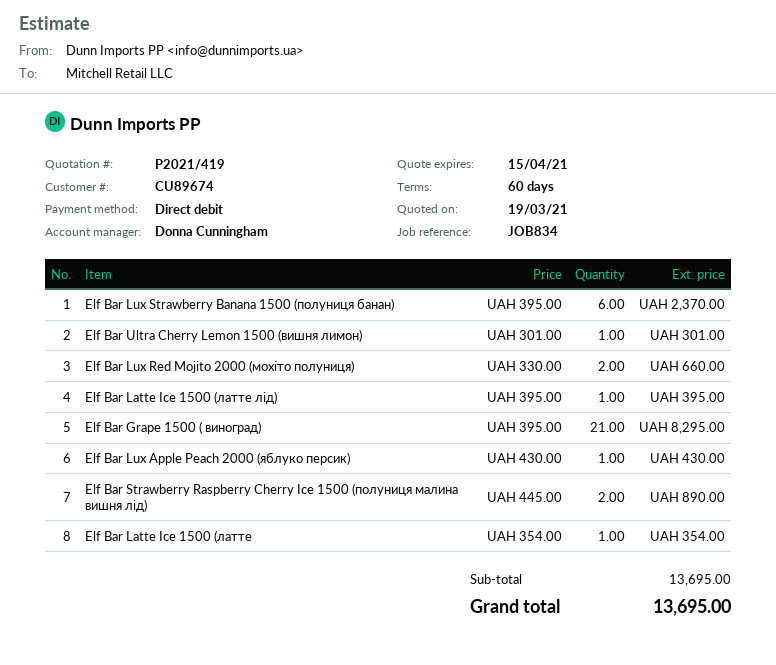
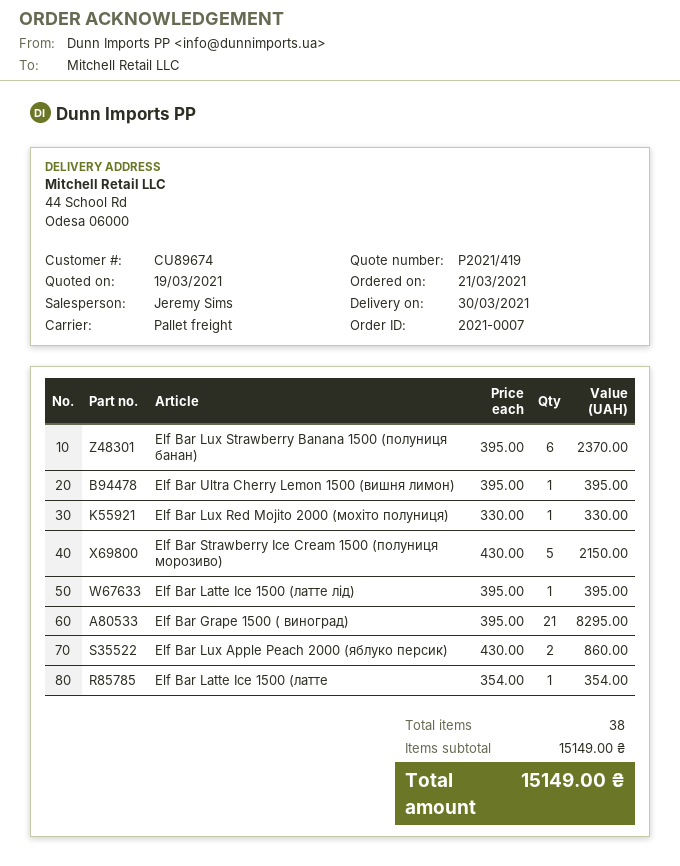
sales rep: Donna Cunningham -> Jeremy Sims
Elf Bar Ultra Cherry Lemon 1500 (вишня лимон): 1 x 301.00 = 301.00 -> 1 x 395.00 = 395.00
Elf Bar Lux Red Mojito 2000 (мохіто полуниця): 2 x 330.00 = 660.00 -> 1 x 330.00 = 330.00
Elf Bar Lux Apple Peach 2000 (яблуко персик): 1 x 430.00 = 430.00 -> 2 x 430.00 = 860.00
Elf Bar Strawberry Raspberry Cherry Ice 1500 (полуниця малина вишня лід): 2 x 445.00 = 890.00 -> none
Elf Bar Strawberry Ice Cream 1500 (полуниця морозиво): none -> 5 x 430.00 = 2150.00
subtotal: 13695.00 -> 15149.00
total: 13695.00 -> 15149.00

